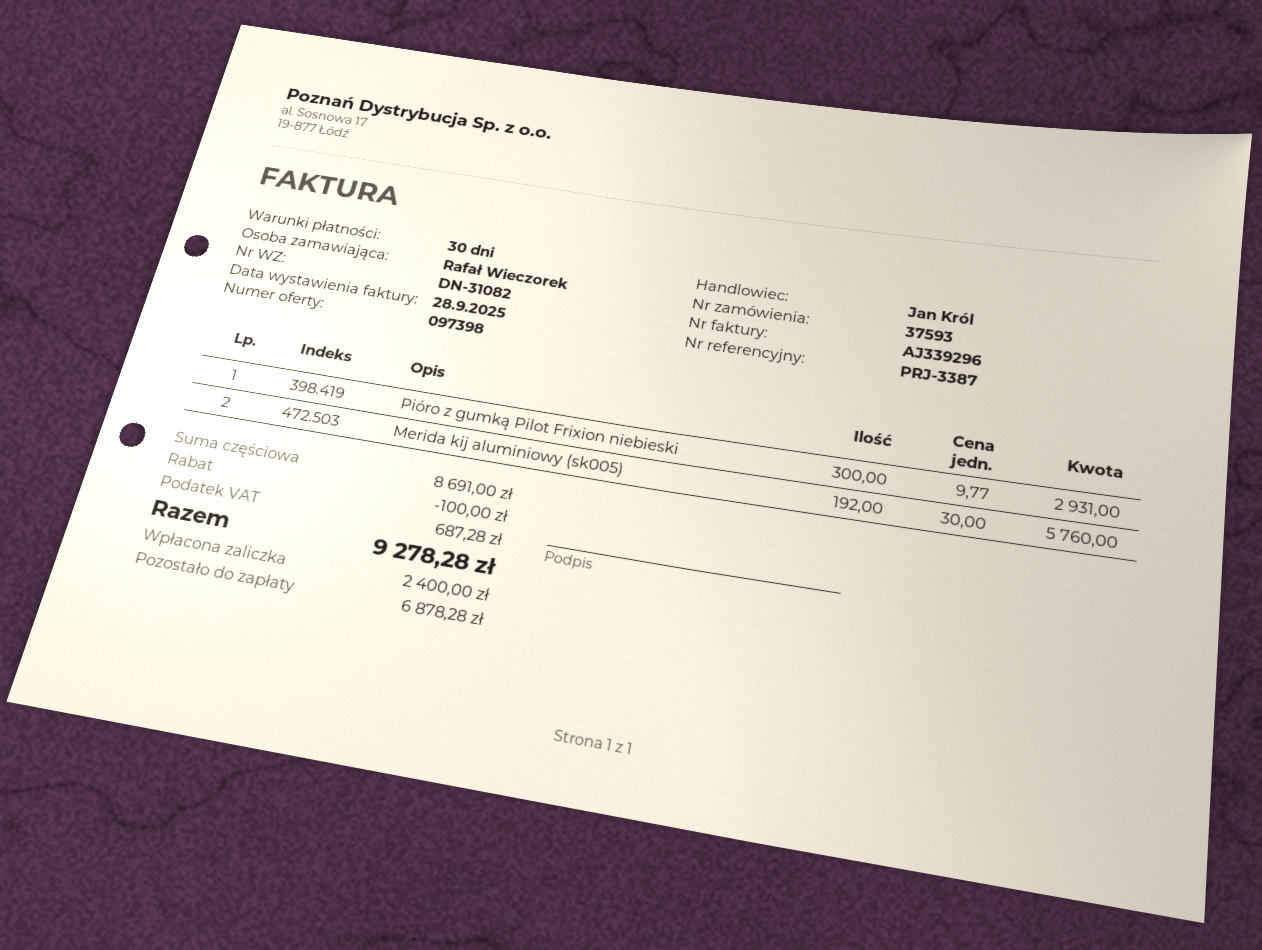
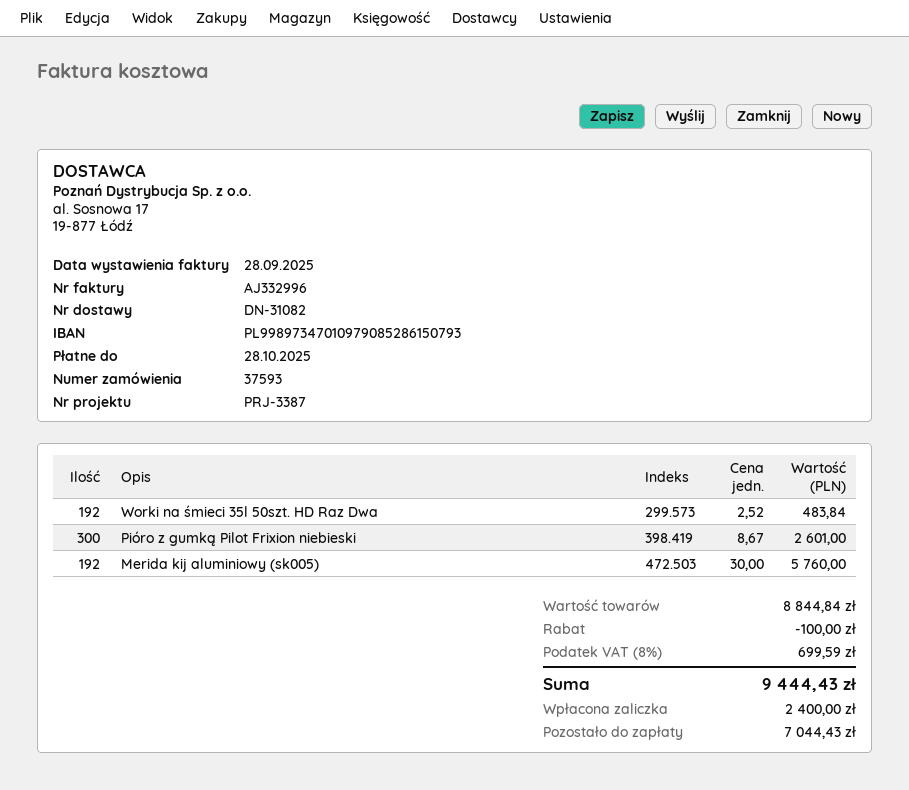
invoice number: AJ339296 -> AJ332996
Pióro z gumką Pilot Frixion niebieski: 300 x 9.77 = 2931.00 -> 300 x 8.67 = 2601.00
Worki na śmieci 35l 50szt. HD Raz Dwa: none -> 192 x 2.52 = 483.84
subtotal: 8691.00 -> 8844.84
tax: 687.28 -> 699.59
total: 9278.28 -> 9444.43
balance: 6878.28 -> 7044.43

